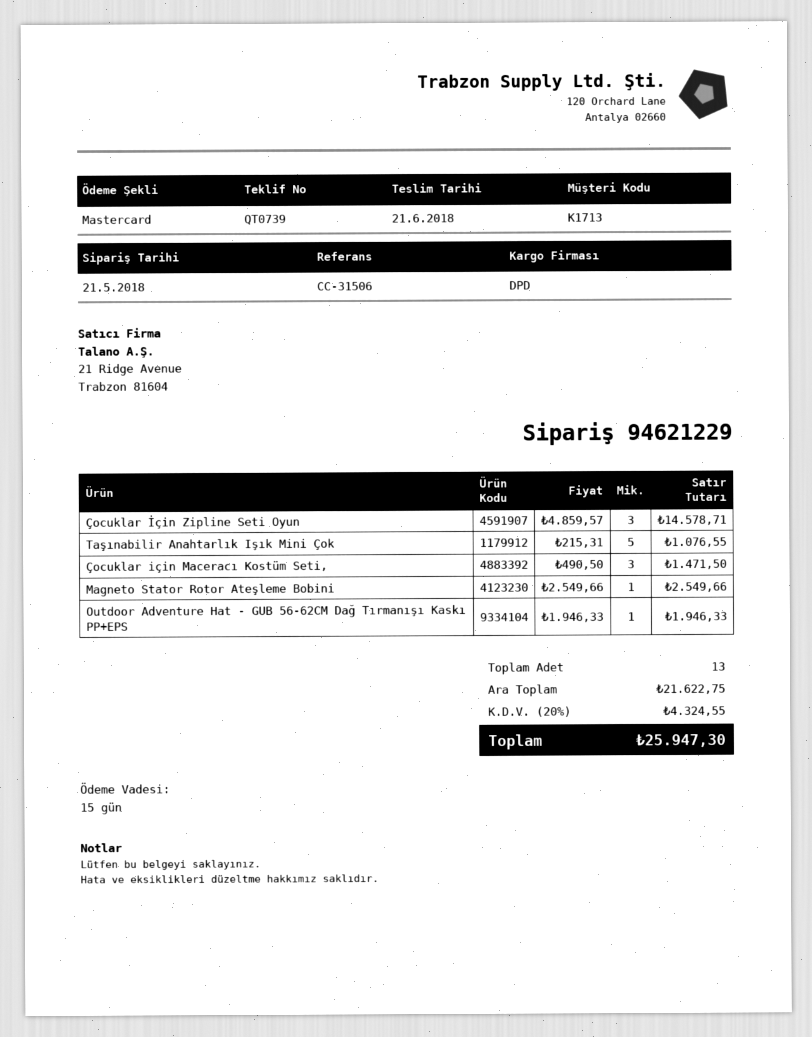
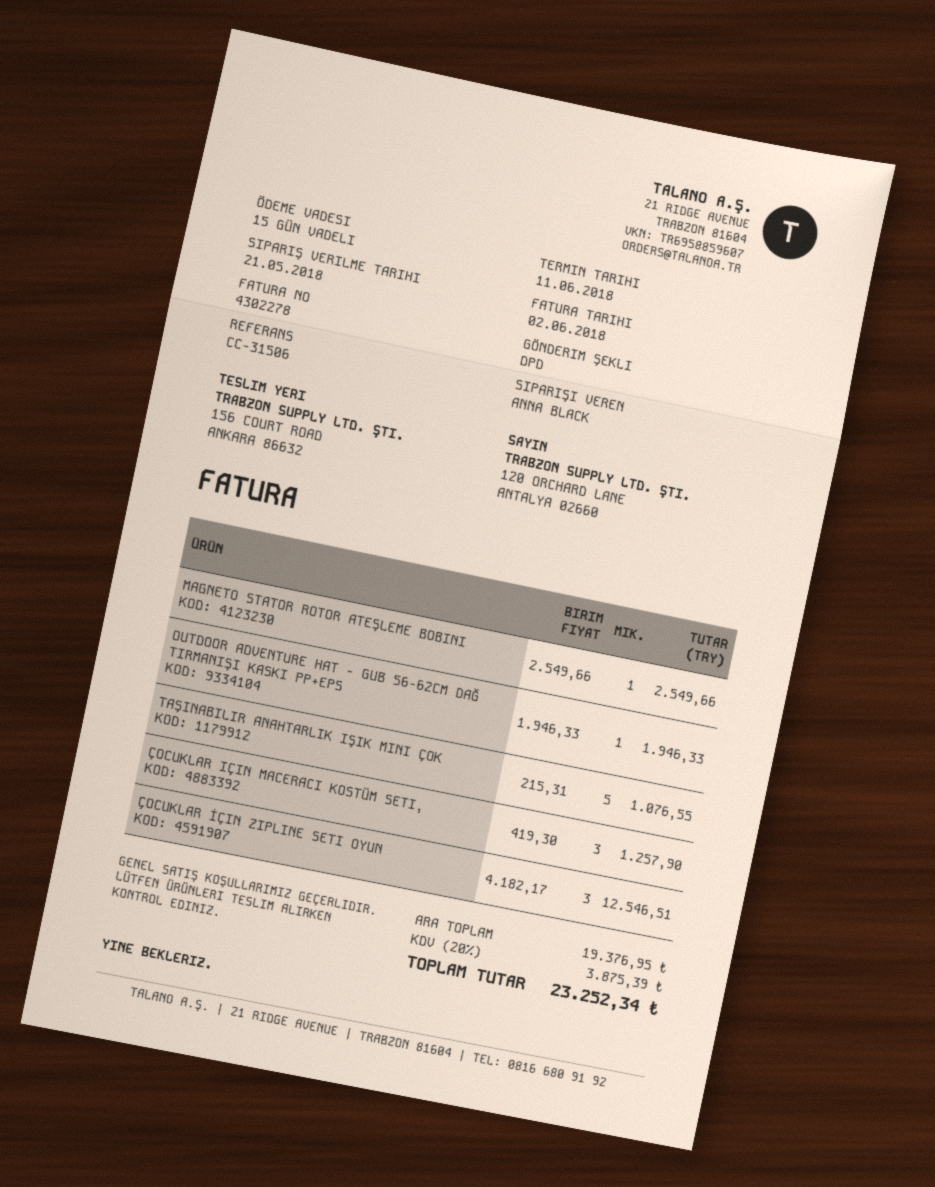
delivery date: 2018-06-21 -> 2018-06-11
Çocuklar İçin Zipline Seti Oyun: 3 x 4859.57 = 14578.71 -> 3 x 4182.17 = 12546.51
Çocuklar için Maceracı Kostüm Seti,: 3 x 490.50 = 1471.50 -> 3 x 419.30 = 1257.90
subtotal: 21622.75 -> 19376.95
tax: 20% = 4324.55 -> 20% = 3875.39
total: 25947.30 -> 23252.34

